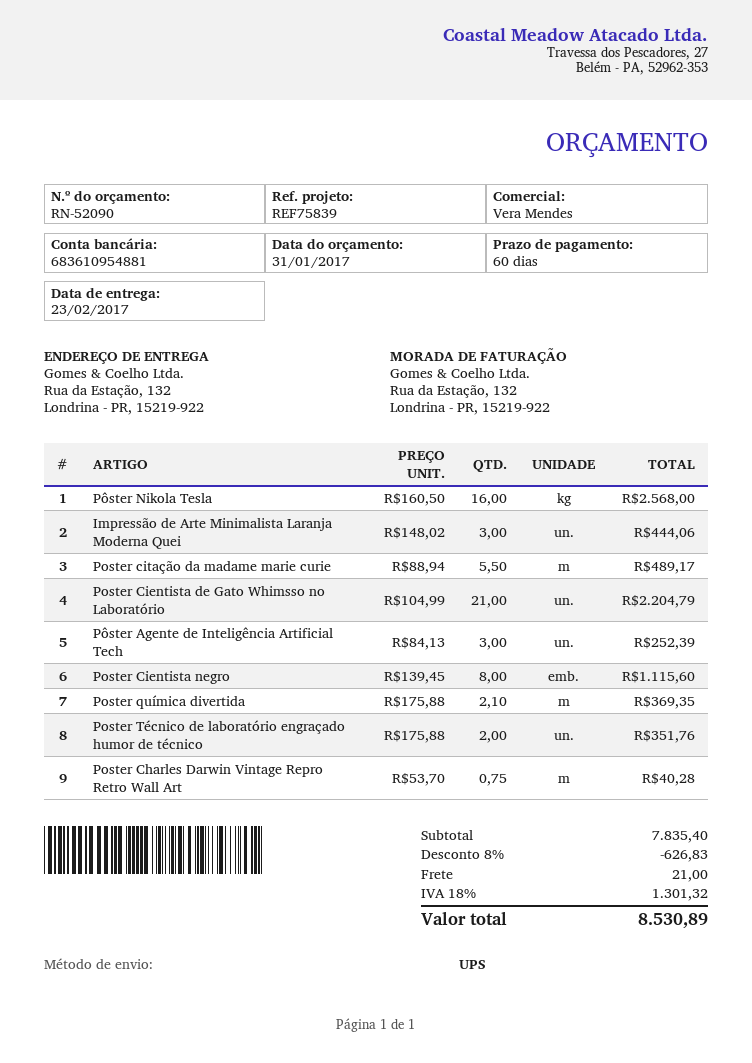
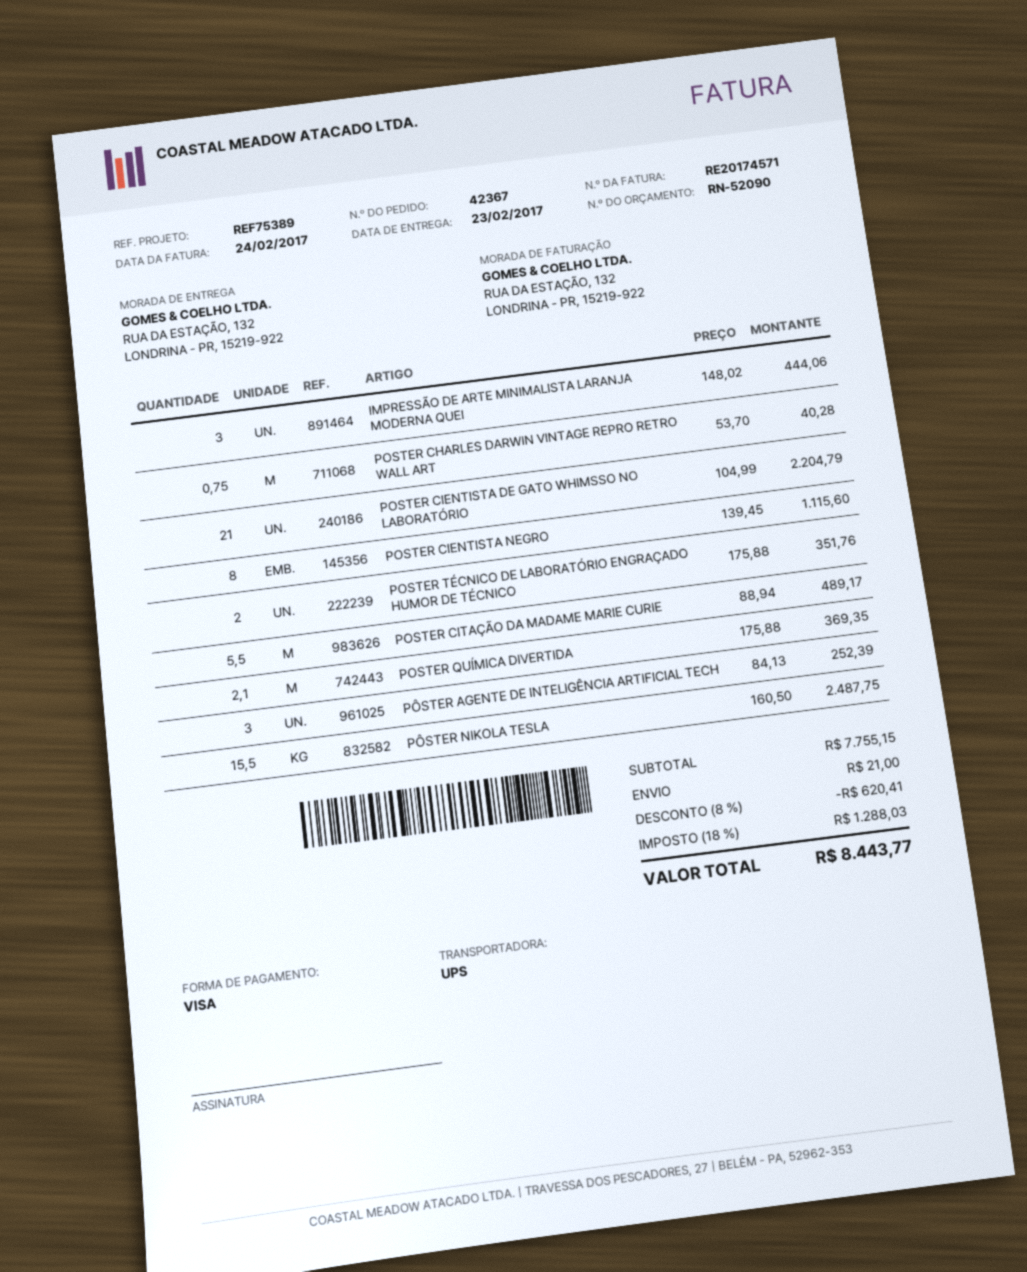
reference: REF75839 -> REF75389
Pôster Nikola Tesla: 16 x 160.50 = 2568.00 -> 15.5 x 160.50 = 2487.75
subtotal: 7835.40 -> 7755.15
discount: 8% = 626.83 -> 8% = 620.41
tax: 18% = 1301.32 -> 18% = 1288.03
total: 8530.89 -> 8443.77

